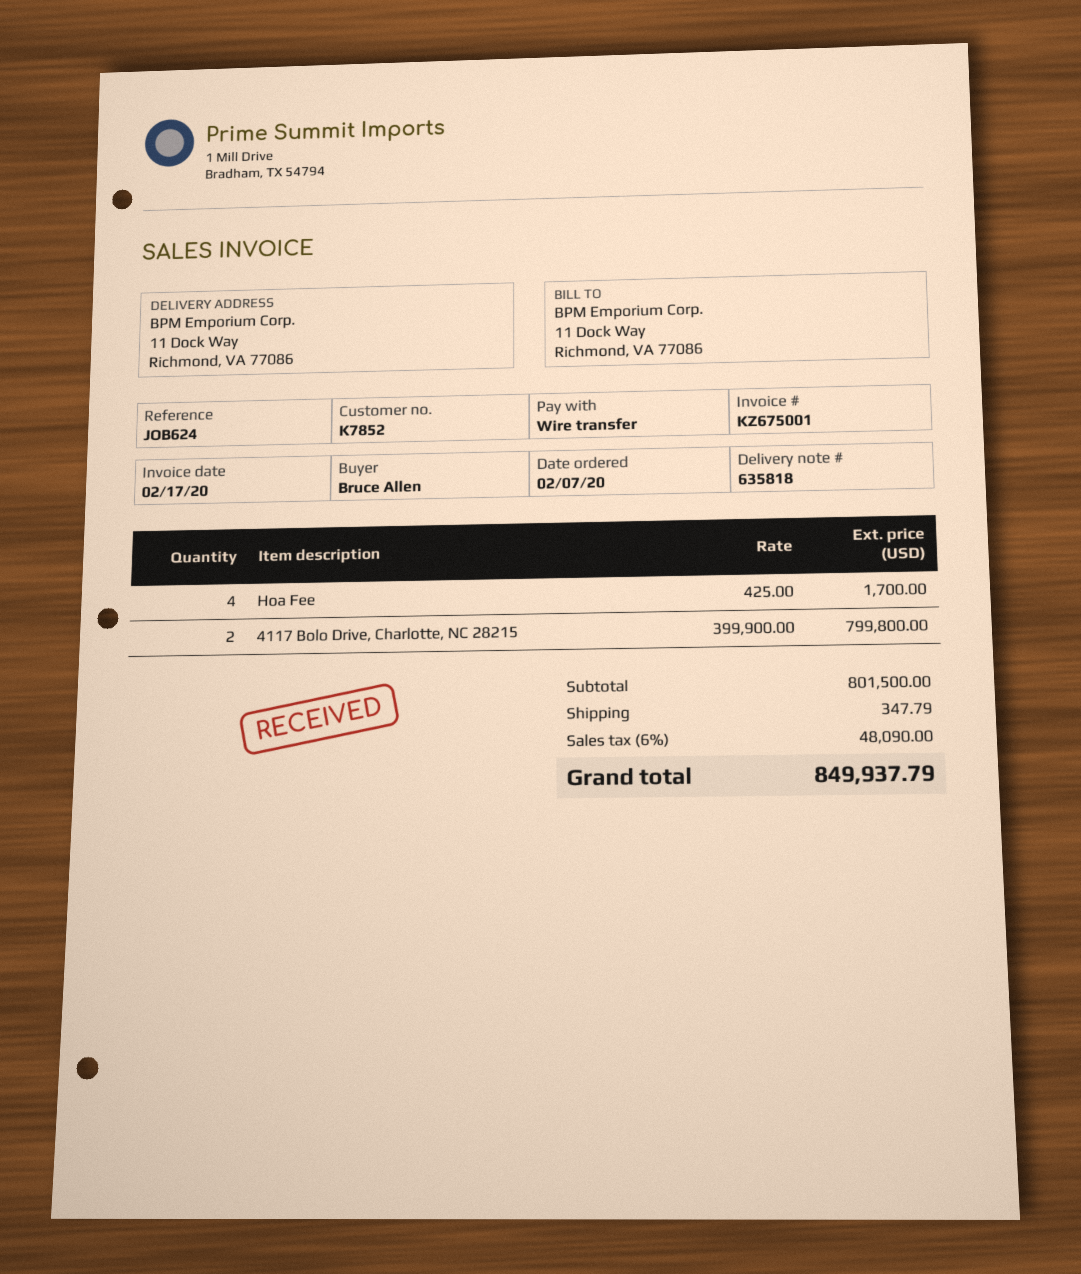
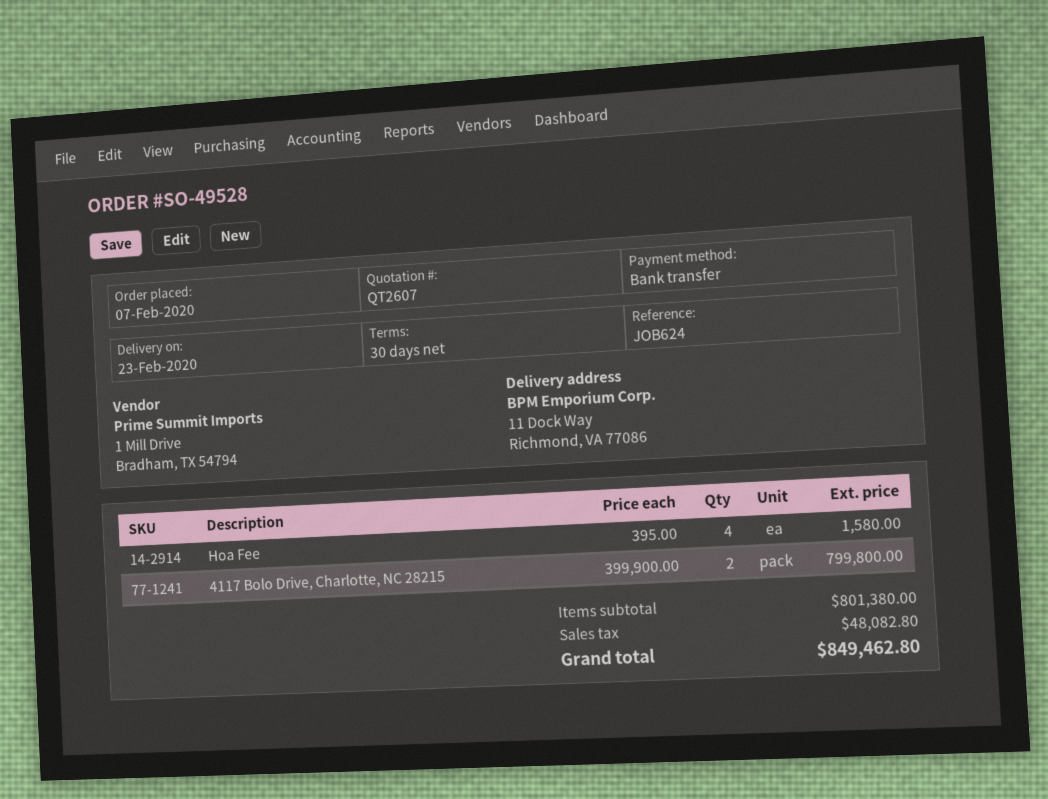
Hoa Fee: 4 x 425.00 = 1700.00 -> 4 x 395.00 = 1580.00
subtotal: 801500.00 -> 801380.00
shipping: 347.79 -> none
tax: 48090.00 -> 48082.80
total: 849937.79 -> 849462.80

